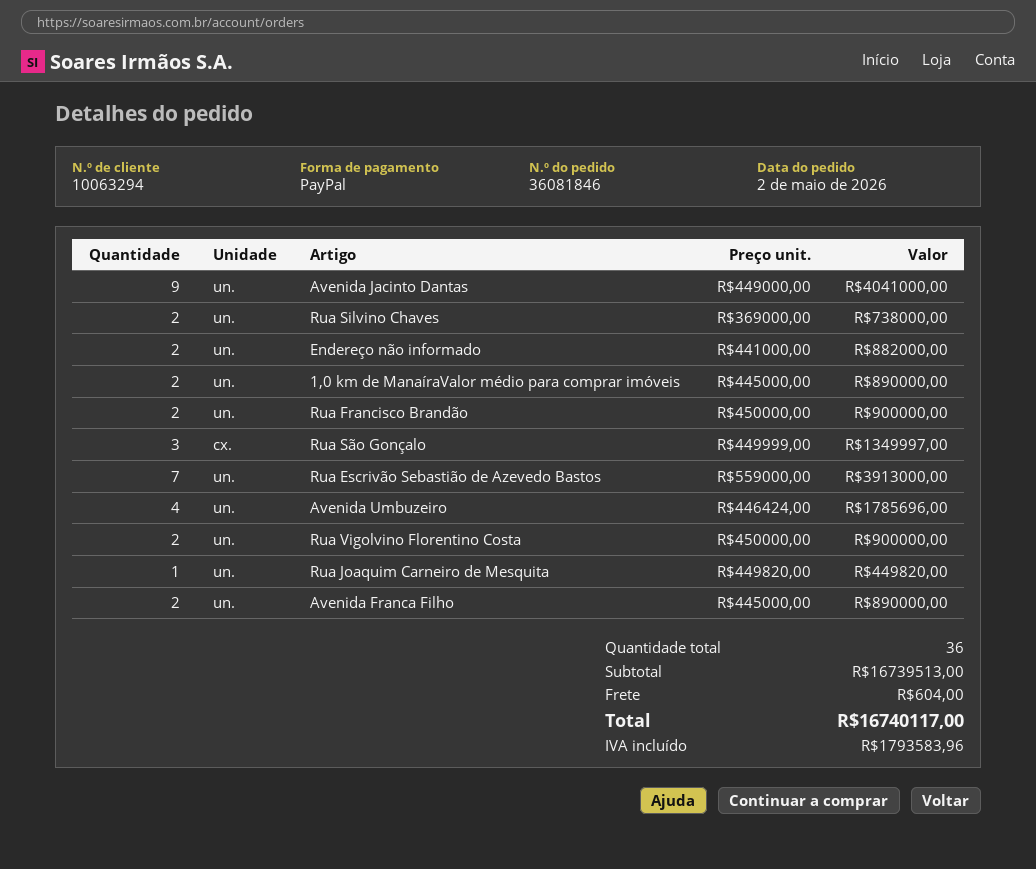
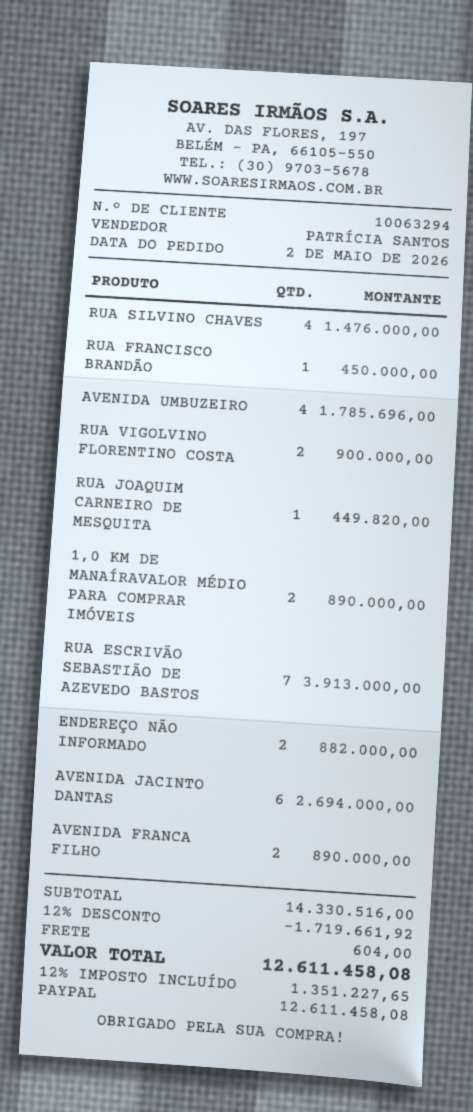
Avenida Jacinto Dantas: 9 for 4041000.00 -> 6 for 2694000.00
Rua Silvino Chaves: 2 for 738000.00 -> 4 for 1476000.00
Rua Francisco Brandão: 2 for 900000.00 -> 1 for 450000.00
Rua São Gonçalo: 3 for 1349997.00 -> none
subtotal: 16739513.00 -> 14330516.00
discount: none -> 12% = 1719661.92
tax: 1793583.96 -> 1351227.65
total: 16740117.00 -> 12611458.08

